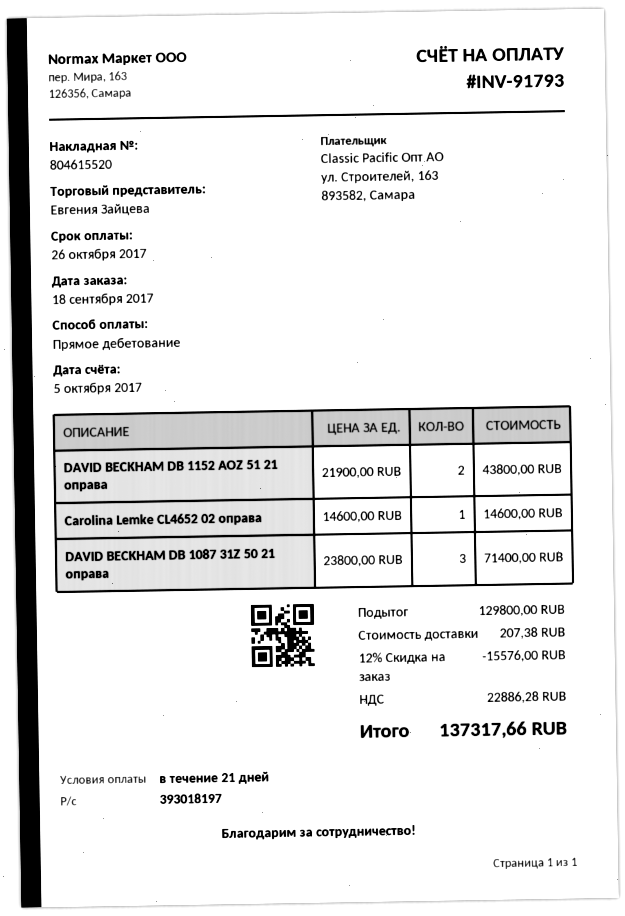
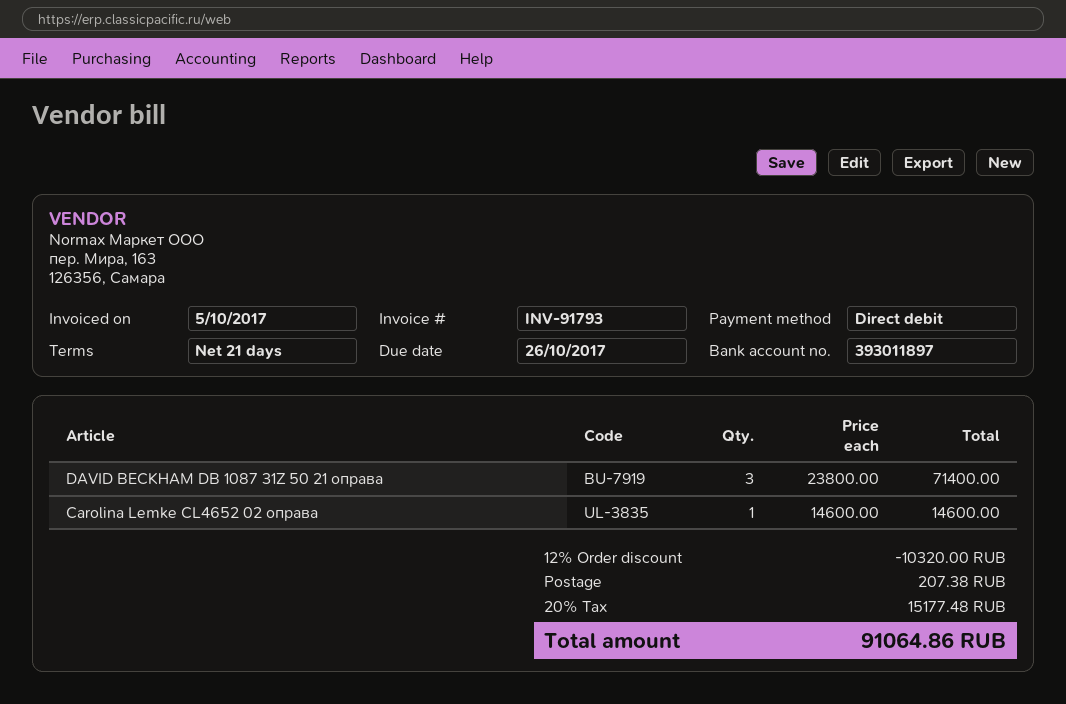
bank account: 393018197 -> 393011897
DAVID BECKHAM DB 1152 AOZ 51 21 оправа: 2 x 21900.00 = 43800.00 -> none
discount: 12% = 15576.00 -> 12% = 10320.00
tax: 22886.28 -> 15177.48
total: 137317.66 -> 91064.86

